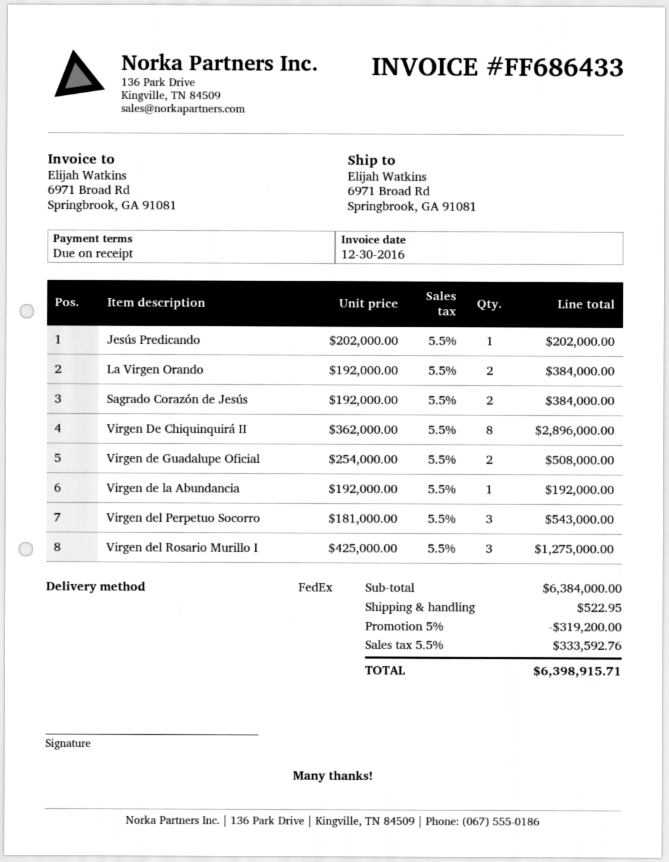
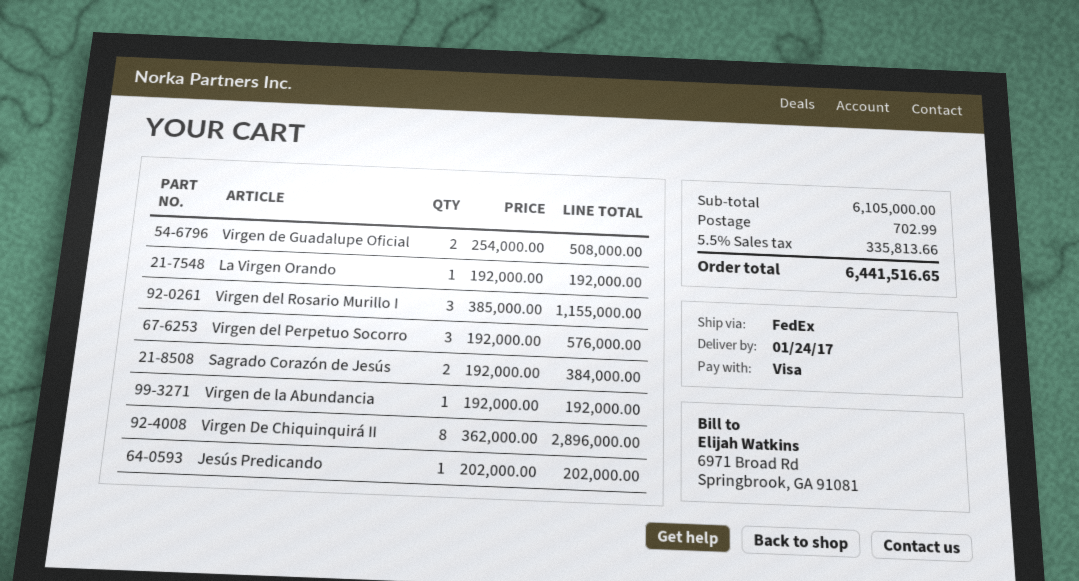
La Virgen Orando: 2 x 192000.00 = 384000.00 -> 1 x 192000.00 = 192000.00
Virgen del Perpetuo Socorro: 3 x 181000.00 = 543000.00 -> 3 x 192000.00 = 576000.00
Virgen del Rosario Murillo I: 3 x 425000.00 = 1275000.00 -> 3 x 385000.00 = 1155000.00
subtotal: 6384000.00 -> 6105000.00
discount: 5% = 319200.00 -> none
shipping: 522.95 -> 702.99
tax: 5.5% = 333592.76 -> 5.5% = 335813.66
total: 6398915.71 -> 6441516.65

